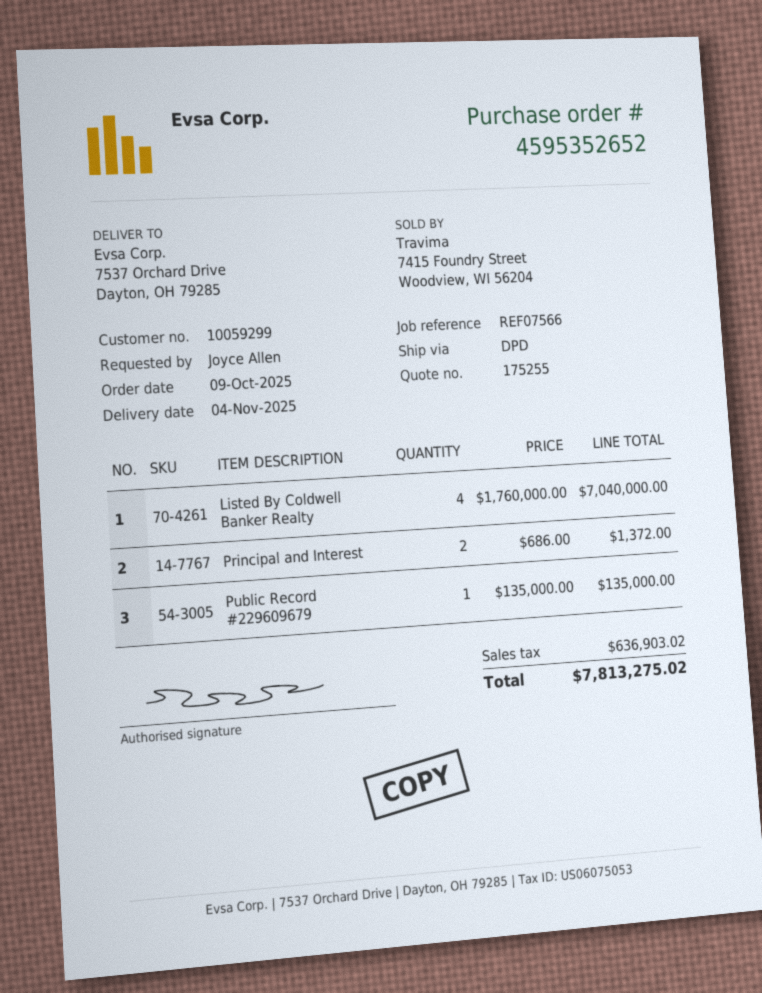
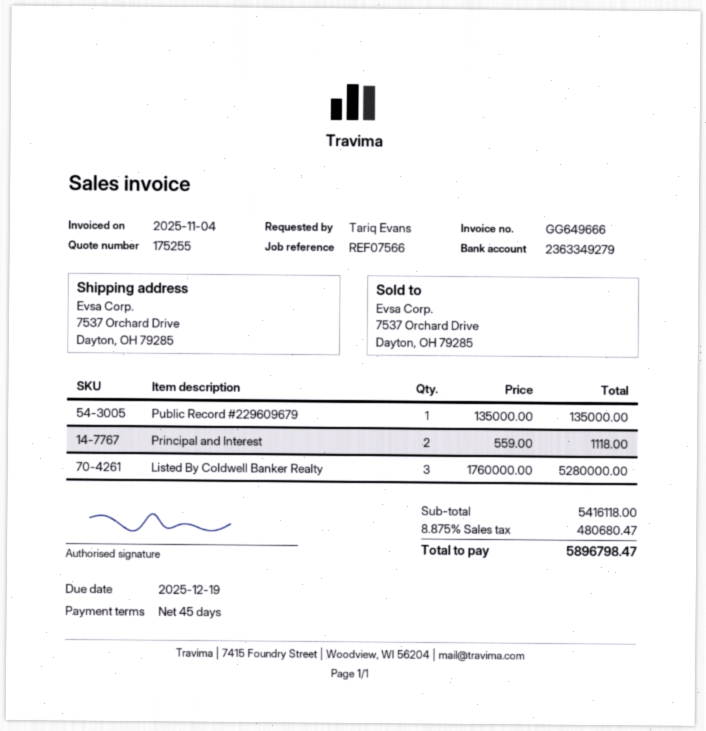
ordered by: Joyce Allen -> Tariq Evans
Listed By Coldwell Banker Realty: 4 x 1760000.00 = 7040000.00 -> 3 x 1760000.00 = 5280000.00
Principal and Interest: 2 x 686.00 = 1372.00 -> 2 x 559.00 = 1118.00
tax: 636903.02 -> 480680.47
total: 7813275.02 -> 5896798.47

